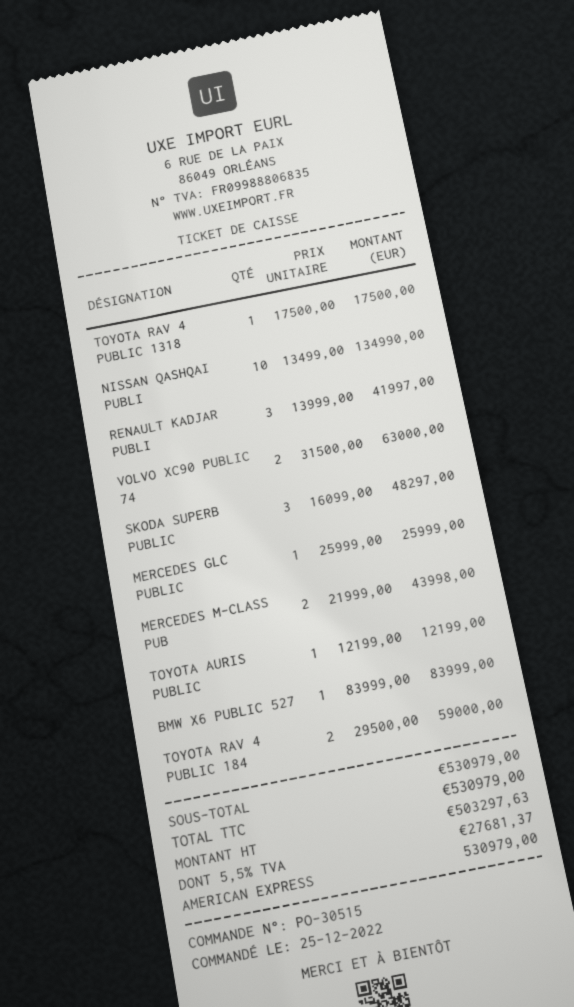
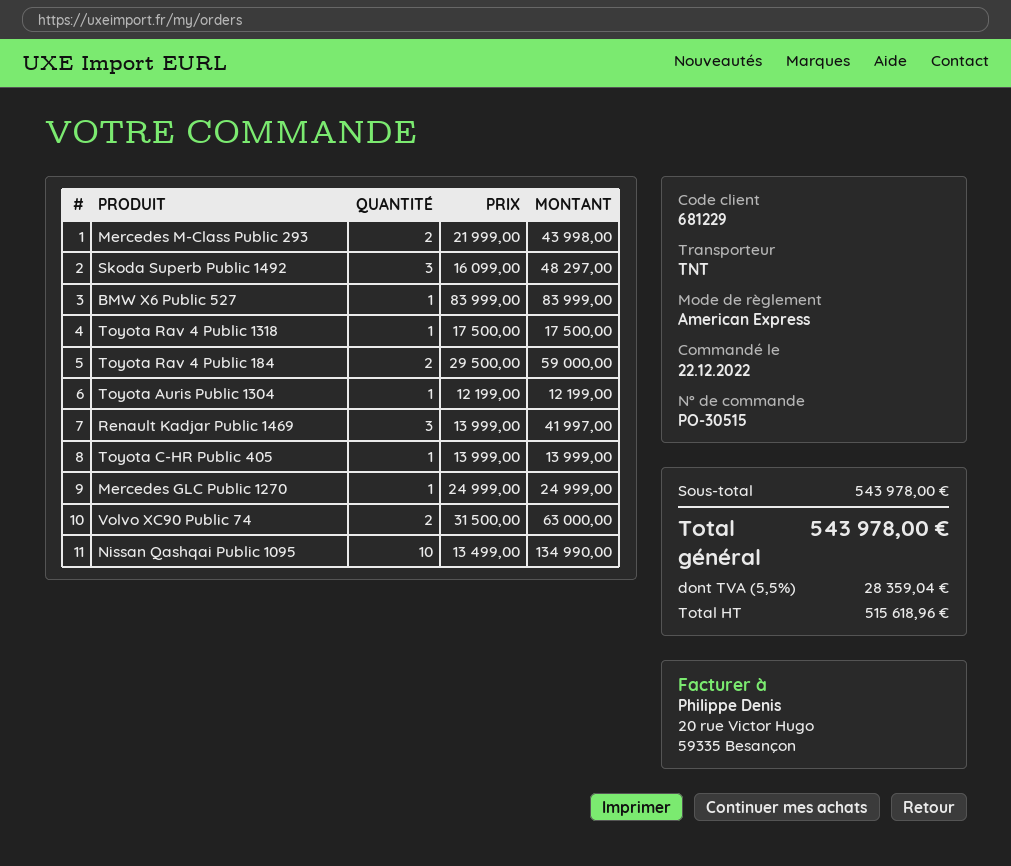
order date: 2022-12-25 -> 2022-12-22
MERCEDES GLC PUBLIC: 1 x 25999.00 = 25999.00 -> 1 x 24999.00 = 24999.00
Toyota C-HR Public 405: none -> 1 x 13999.00 = 13999.00
subtotal: 530979.00 -> 543978.00
net: 503297.63 -> 515618.96
tax: 5.5% = 27681.37 -> 5.5% = 28359.04
total: 530979.00 -> 543978.00

